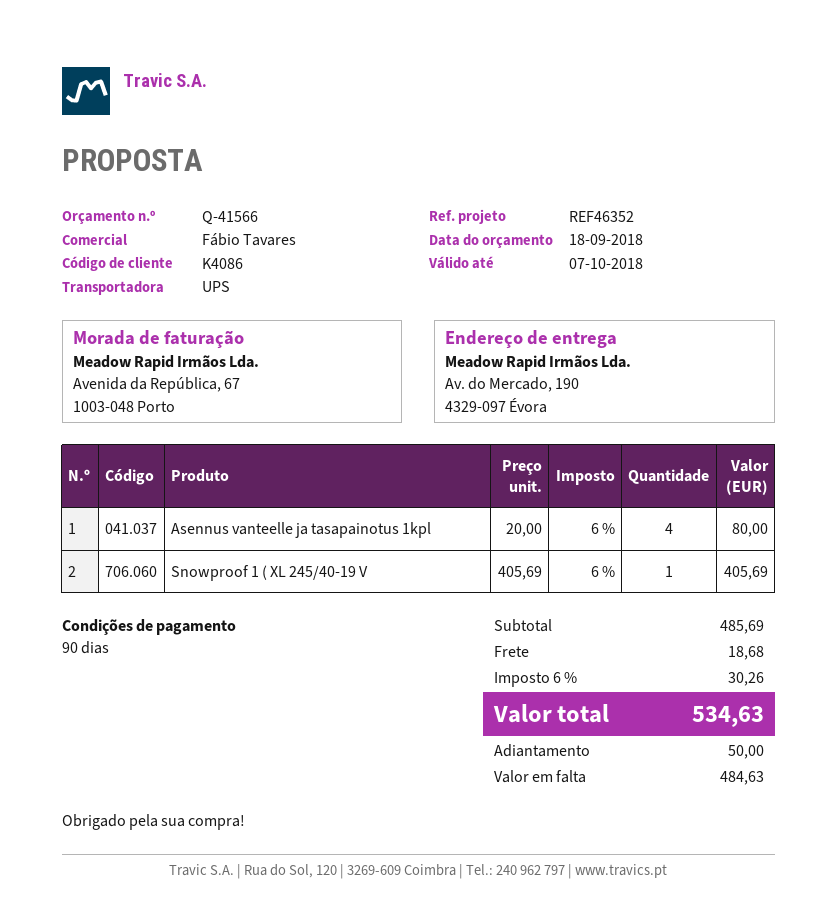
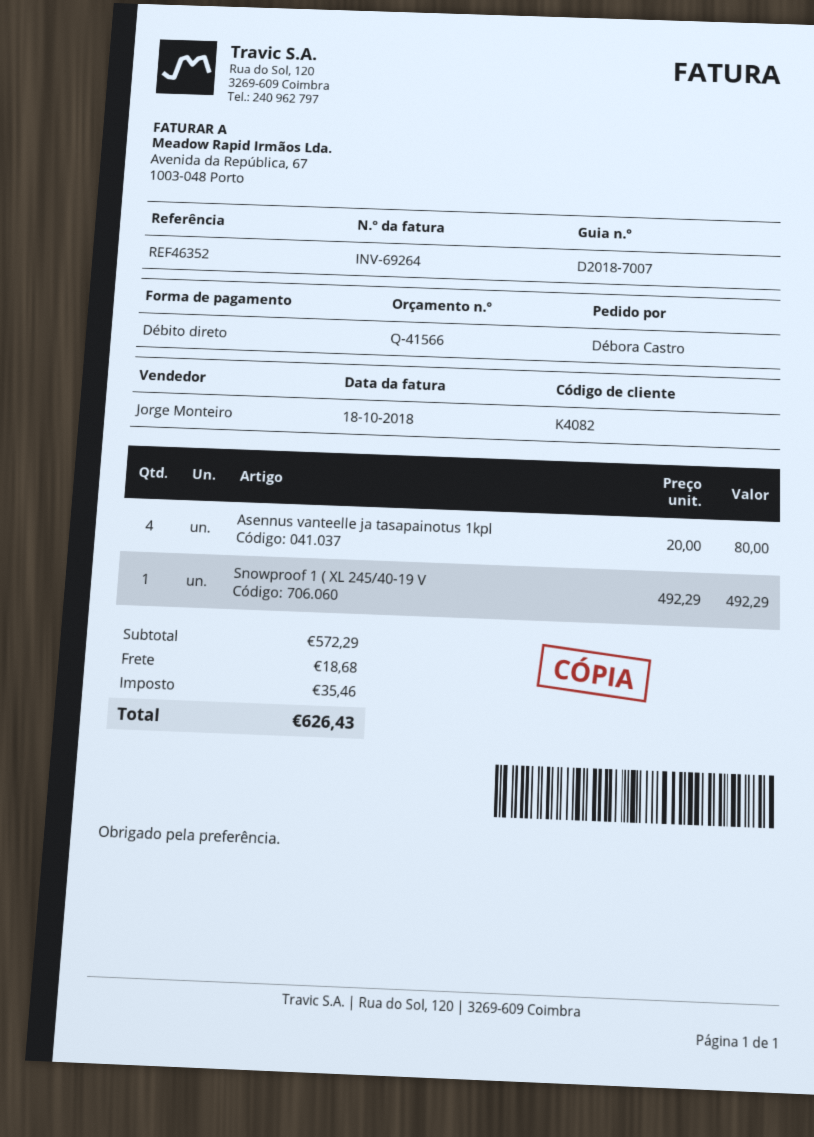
customer number: K4086 -> K4082
sales rep: Fábio Tavares -> Jorge Monteiro
Snowproof 1 ( XL 245/40-19 V: 1 x 405.69 = 405.69 -> 1 x 492.29 = 492.29
subtotal: 485.69 -> 572.29
tax: 30.26 -> 35.46
total: 534.63 -> 626.43

